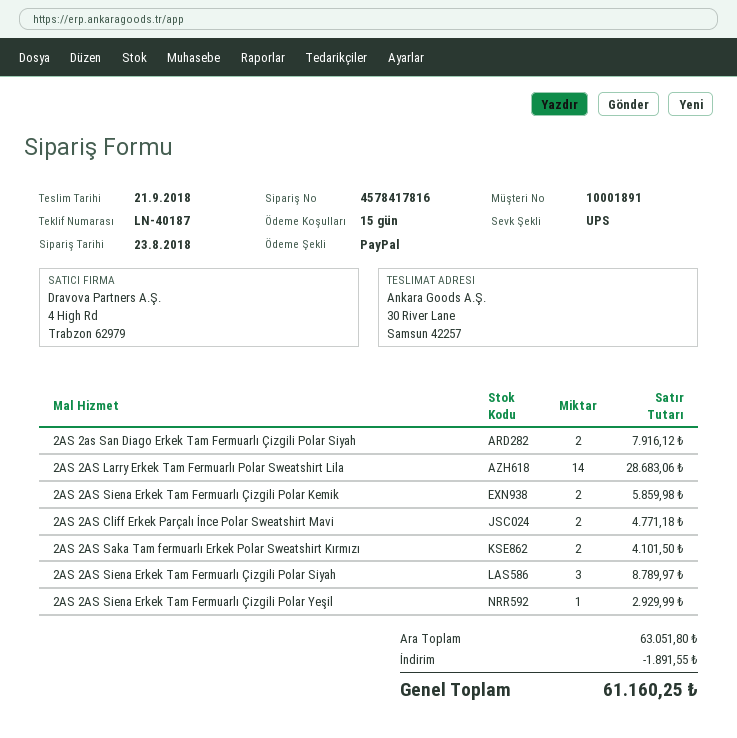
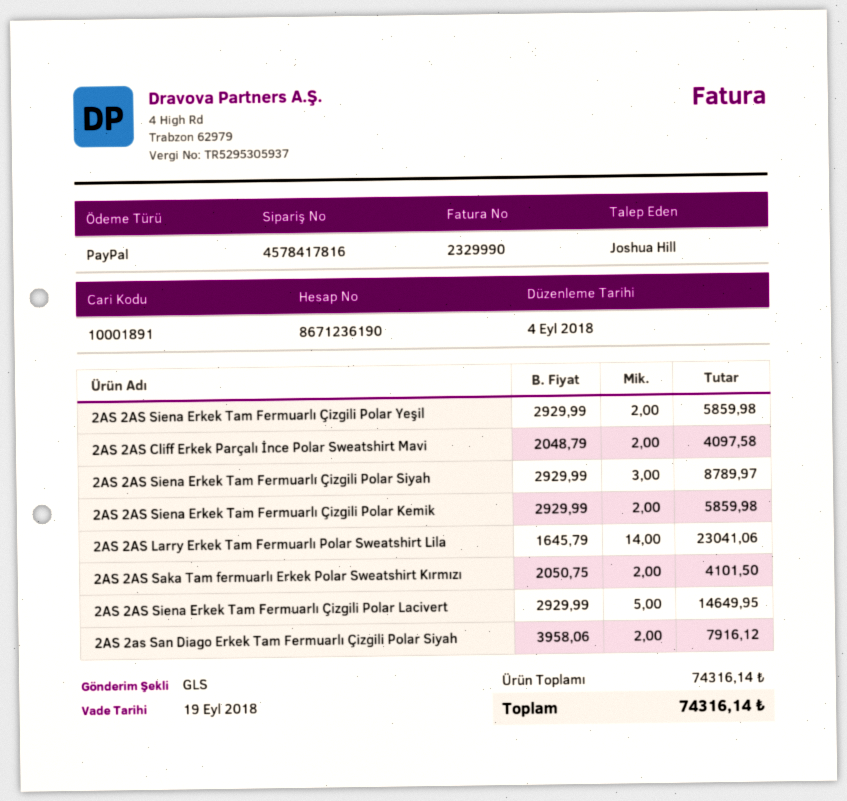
shipping method: UPS -> GLS
2AS 2AS Larry Erkek Tam Fermuarlı Polar Sweatshirt Lila: 14 for 28683.06 -> 14 for 23041.06
2AS 2AS Cliff Erkek Parçalı İnce Polar Sweatshirt Mavi: 2 for 4771.18 -> 2 for 4097.58
2AS 2AS Siena Erkek Tam Fermuarlı Çizgili Polar Yeşil: 1 for 2929.99 -> 2 for 5859.98
2AS 2AS Siena Erkek Tam Fermuarlı Çizgili Polar Lacivert: none -> 5 for 14649.95
subtotal: 63051.80 -> 74316.14
discount: 1891.55 -> none
total: 61160.25 -> 74316.14

